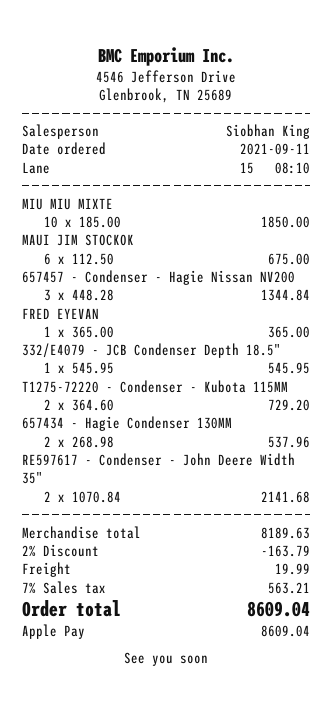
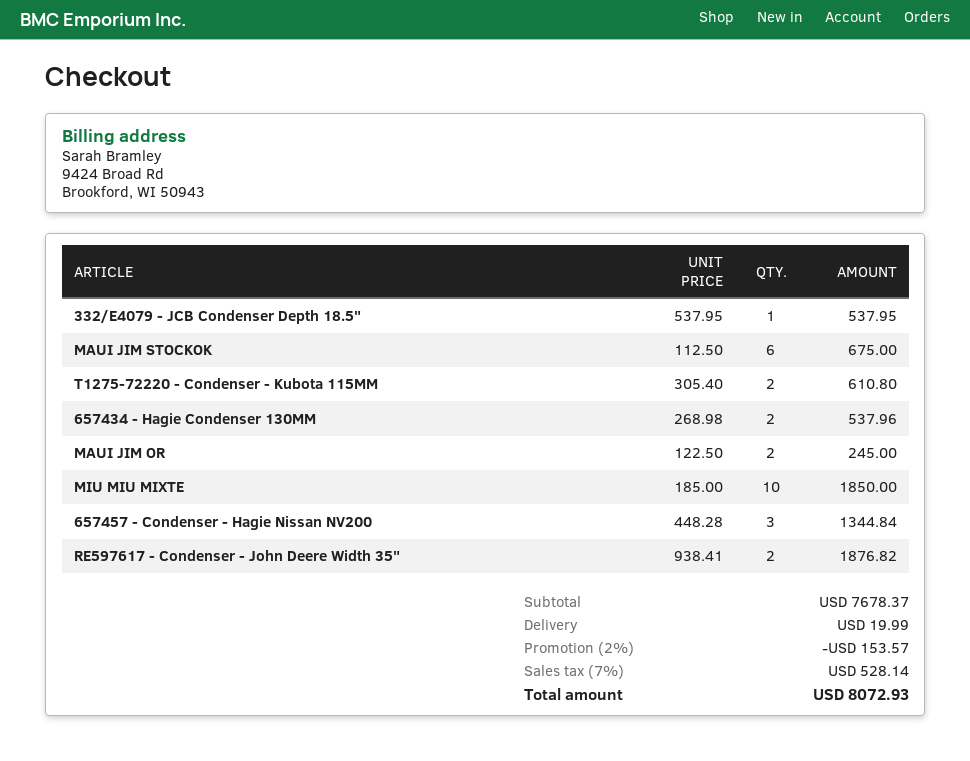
FRED EYEVAN: 1 x 365.00 = 365.00 -> none
332/E4079 - JCB Condenser Depth 18.5": 1 x 545.95 = 545.95 -> 1 x 537.95 = 537.95
T1275-72220 - Condenser - Kubota 115MM: 2 x 364.60 = 729.20 -> 2 x 305.40 = 610.80
RE597617 - Condenser - John Deere Width 35": 2 x 1070.84 = 2141.68 -> 2 x 938.41 = 1876.82
MAUI JIM OR: none -> 2 x 122.50 = 245.00
subtotal: 8189.63 -> 7678.37
discount: 2% = 163.79 -> 2% = 153.57
tax: 7% = 563.21 -> 7% = 528.14
total: 8609.04 -> 8072.93

